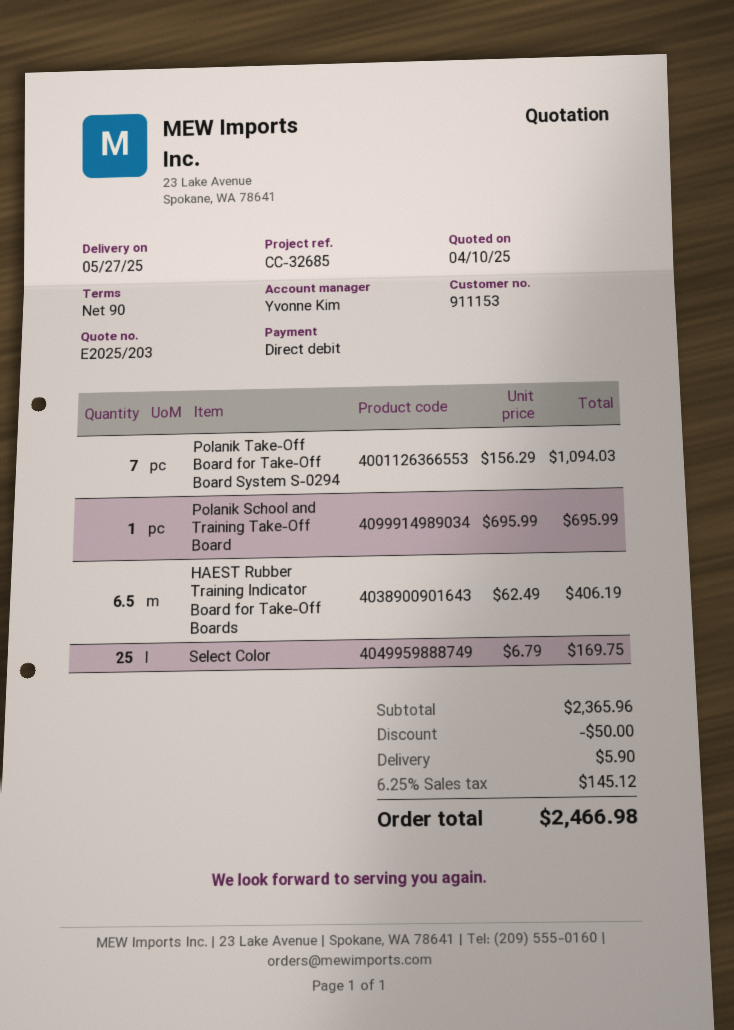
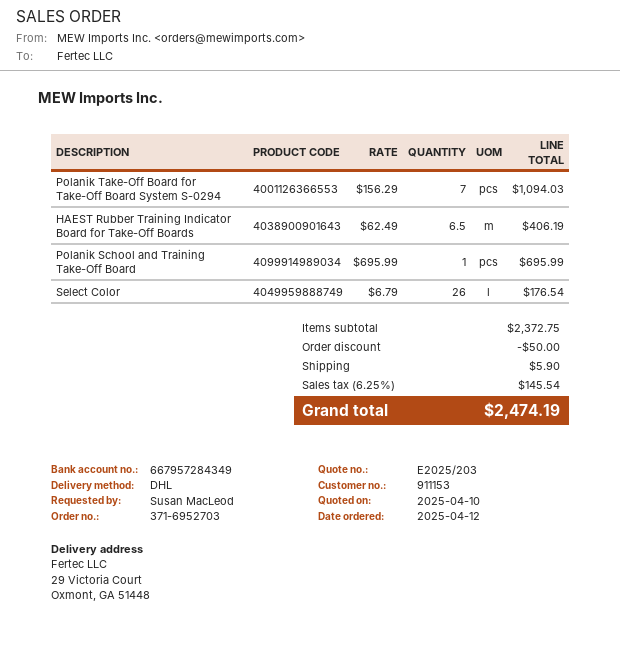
Select Color: 25 x 6.79 = 169.75 -> 26 x 6.79 = 176.54
subtotal: 2365.96 -> 2372.75
tax: 6.25% = 145.12 -> 6.25% = 145.54
total: 2466.98 -> 2474.19

